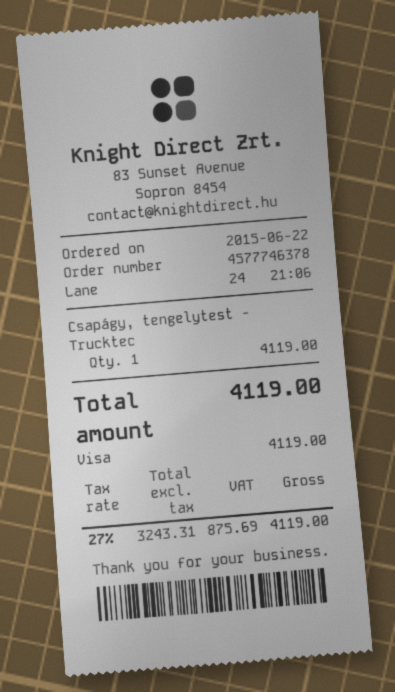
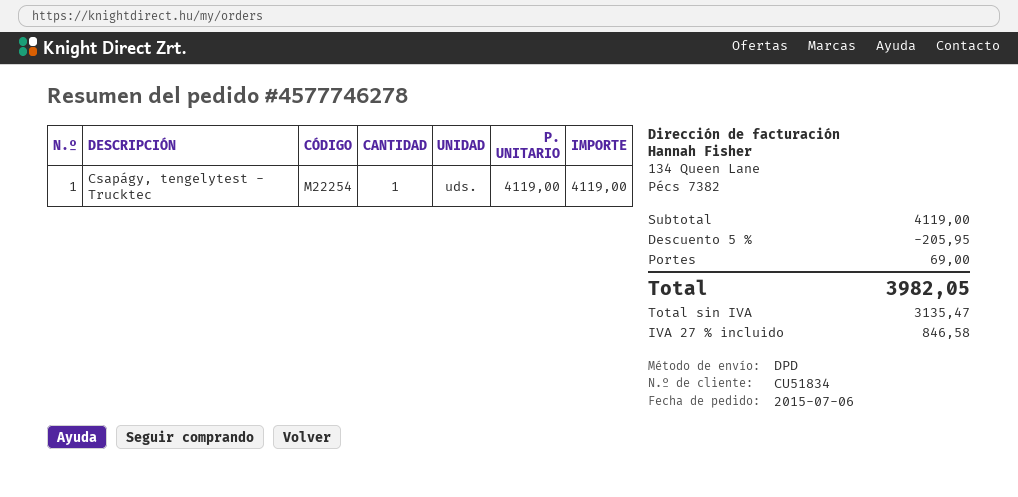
order number: 4577746378 -> 4577746278
order date: 2015-06-22 -> 2015-07-06
discount: none -> 5% = 205.95
shipping: none -> 69.00
net: 3243.31 -> 3135.47
tax: 27% = 875.69 -> 27% = 846.58
total: 4119.00 -> 3982.05

